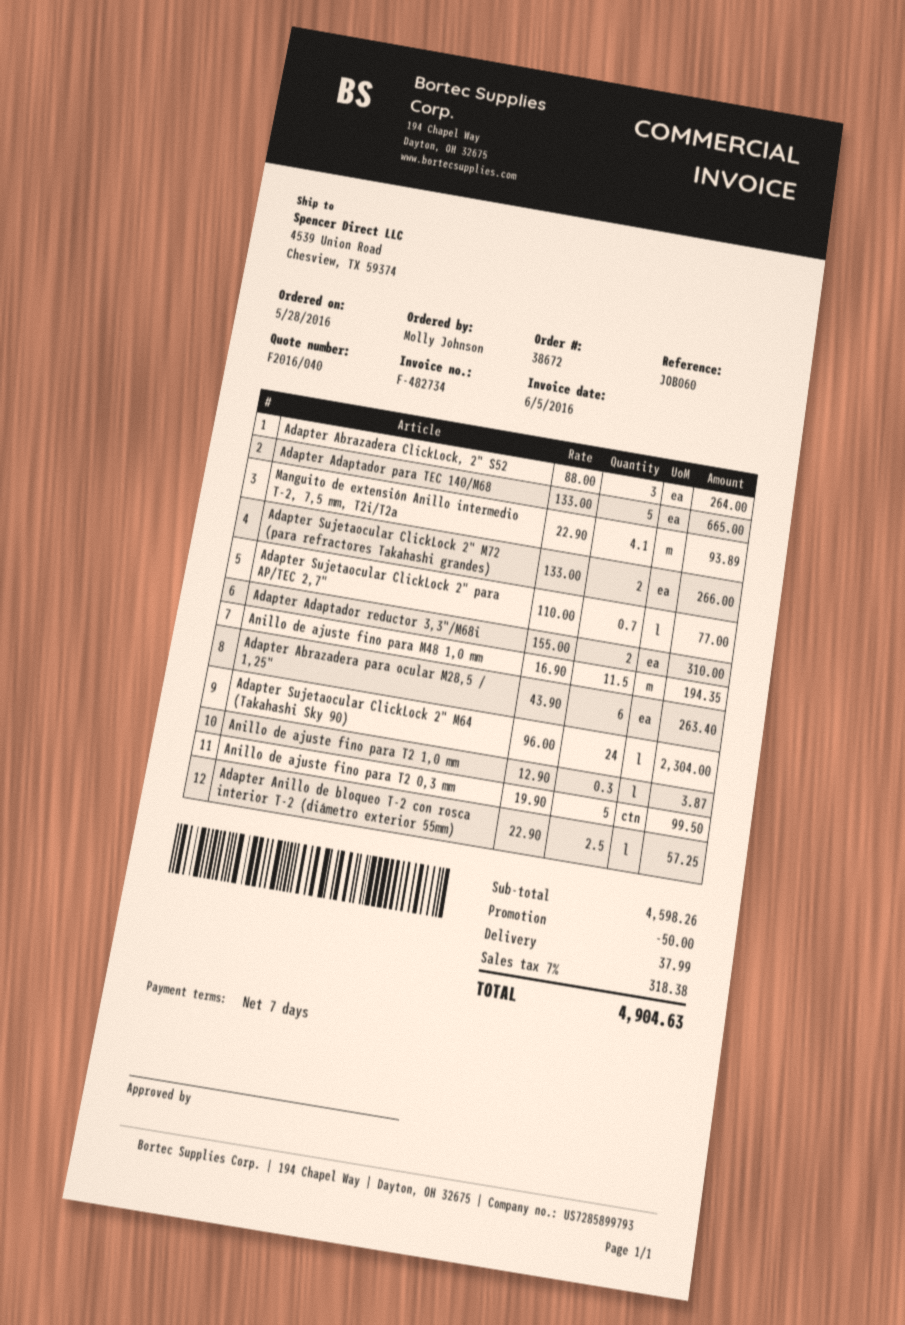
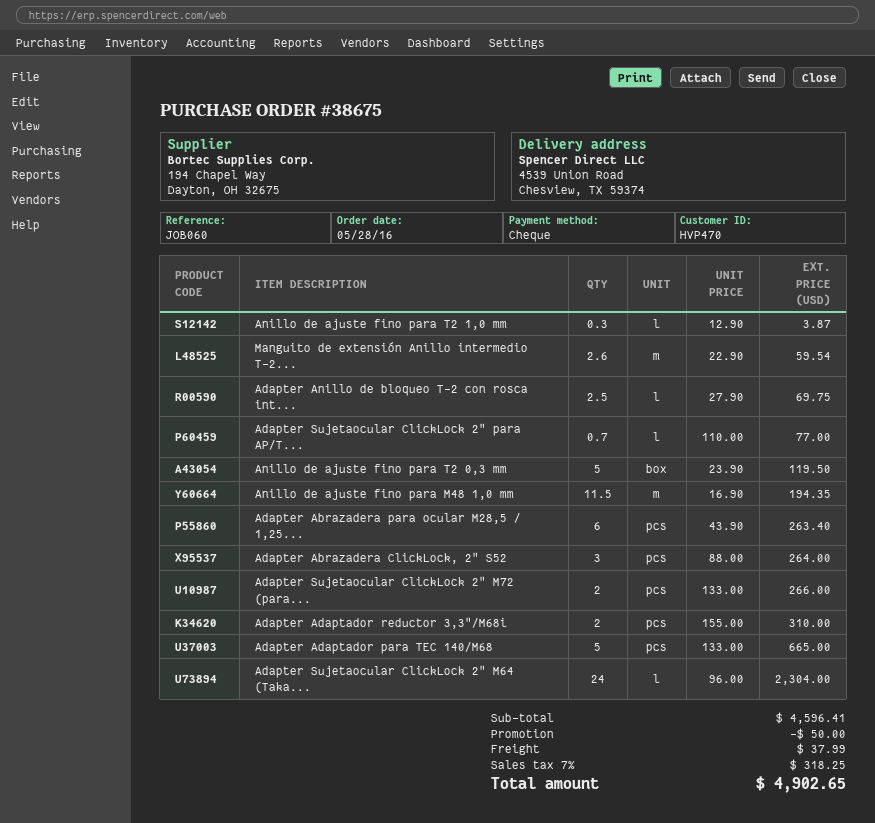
order number: 38672 -> 38675
Manguito de extensión Anillo intermedio T-2, 7,5 mm, T2i/T2a: 4.1 x 22.90 = 93.89 -> 2.6 x 22.90 = 59.54
Anillo de ajuste fino para T2 0,3 mm: 5 x 19.90 = 99.50 -> 5 x 23.90 = 119.50
Adapter Anillo de bloqueo T-2 con rosca interior T-2 (diámetro exterior 55mm): 2.5 x 22.90 = 57.25 -> 2.5 x 27.90 = 69.75
subtotal: 4598.26 -> 4596.41
tax: 7% = 318.38 -> 7% = 318.25
total: 4904.63 -> 4902.65

